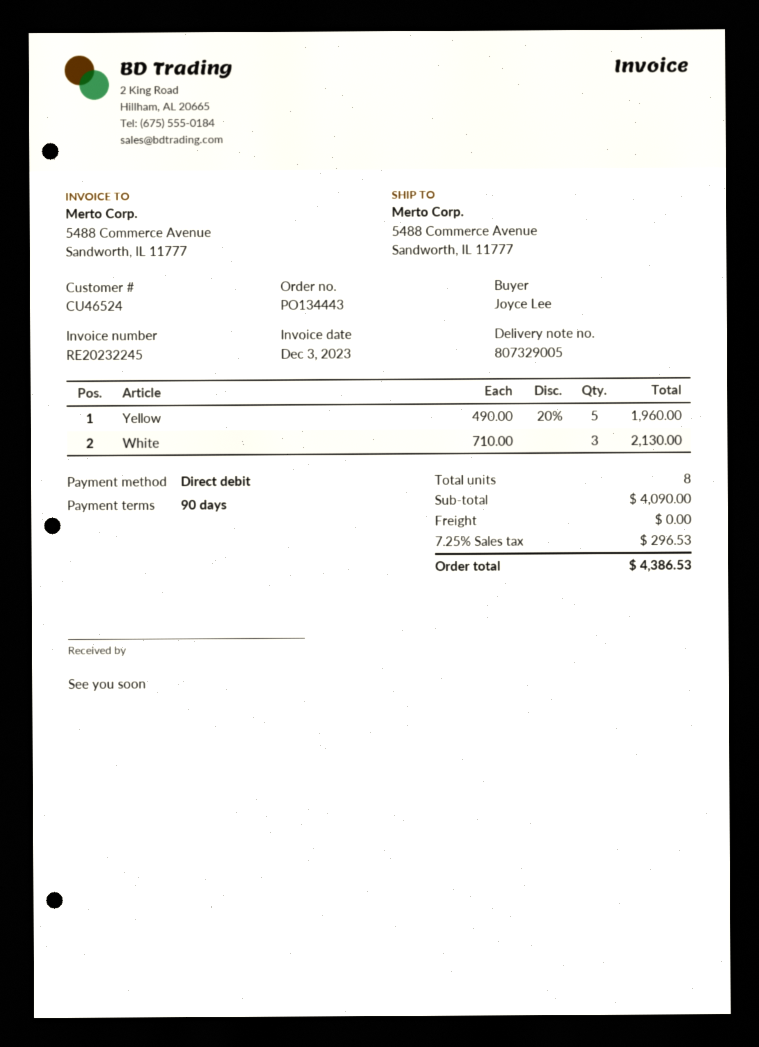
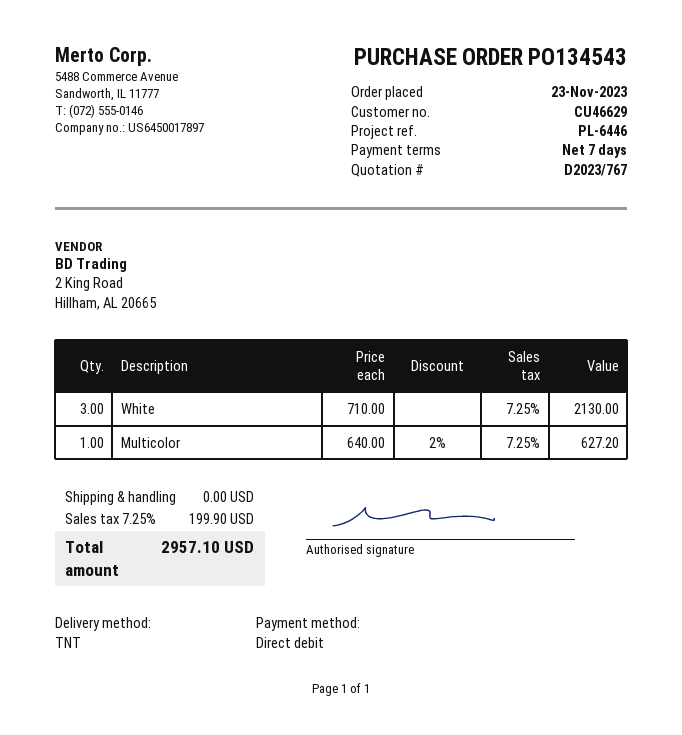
order number: PO134443 -> PO134543
payment terms: 90 days -> 7 days
customer number: CU46524 -> CU46629
Yellow: 5 x 490.00 - 20% = 1960.00 -> none
Multicolor: none -> 1 x 640.00 - 2% = 627.20
tax: 7.25% = 296.53 -> 7.25% = 199.90
total: 4386.53 -> 2957.10

